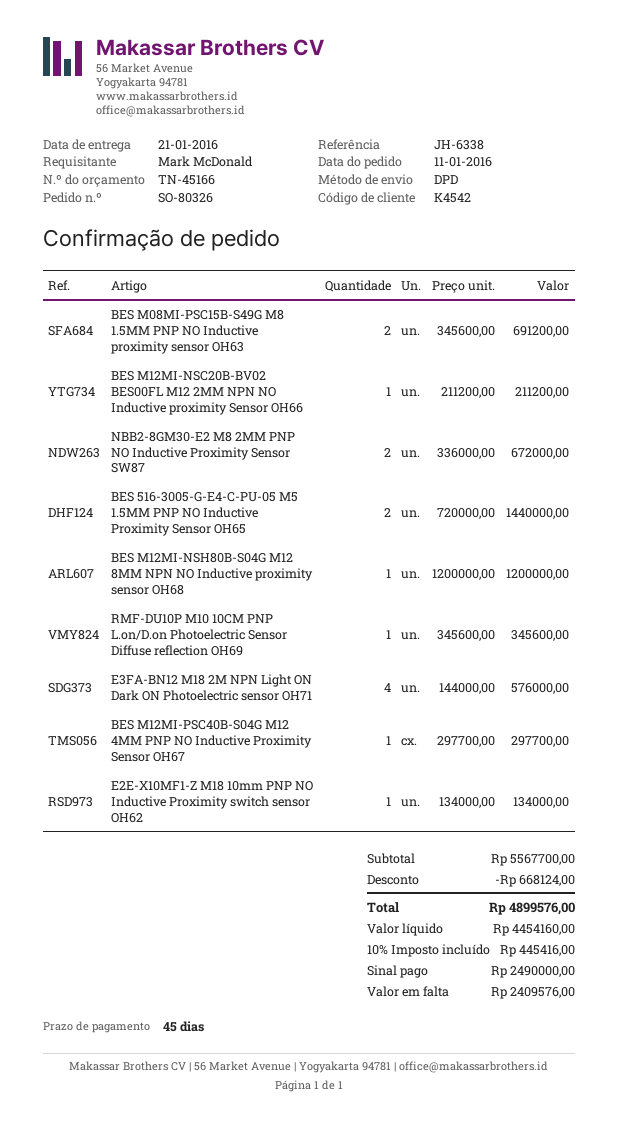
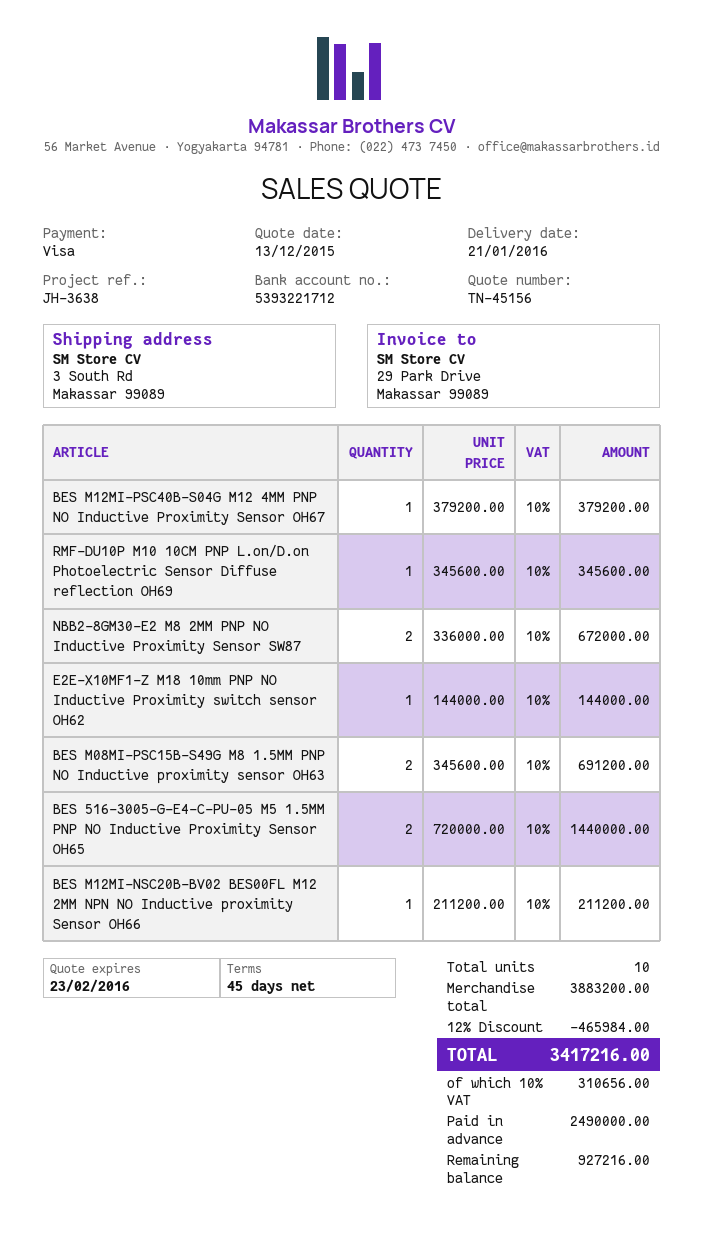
quote number: TN-45166 -> TN-45156
reference: JH-6338 -> JH-3638
BES M12MI-NSH80B-S04G M12 8MM NPN NO Inductive proximity sensor OH68: 1 x 1200000.00 = 1200000.00 -> none
E3FA-BN12 M18 2M NPN Light ON Dark ON Photoelectric sensor OH71: 4 x 144000.00 = 576000.00 -> none
BES M12MI-PSC40B-S04G M12 4MM PNP NO Inductive Proximity Sensor OH67: 1 x 297700.00 = 297700.00 -> 1 x 379200.00 = 379200.00
E2E-X10MF1-Z M18 10mm PNP NO Inductive Proximity switch sensor OH62: 1 x 134000.00 = 134000.00 -> 1 x 144000.00 = 144000.00
subtotal: 5567700.00 -> 3883200.00
discount: 668124.00 -> 465984.00
tax: 10% = 445416.00 -> 10% = 310656.00
total: 4899576.00 -> 3417216.00
balance: 2409576.00 -> 927216.00

